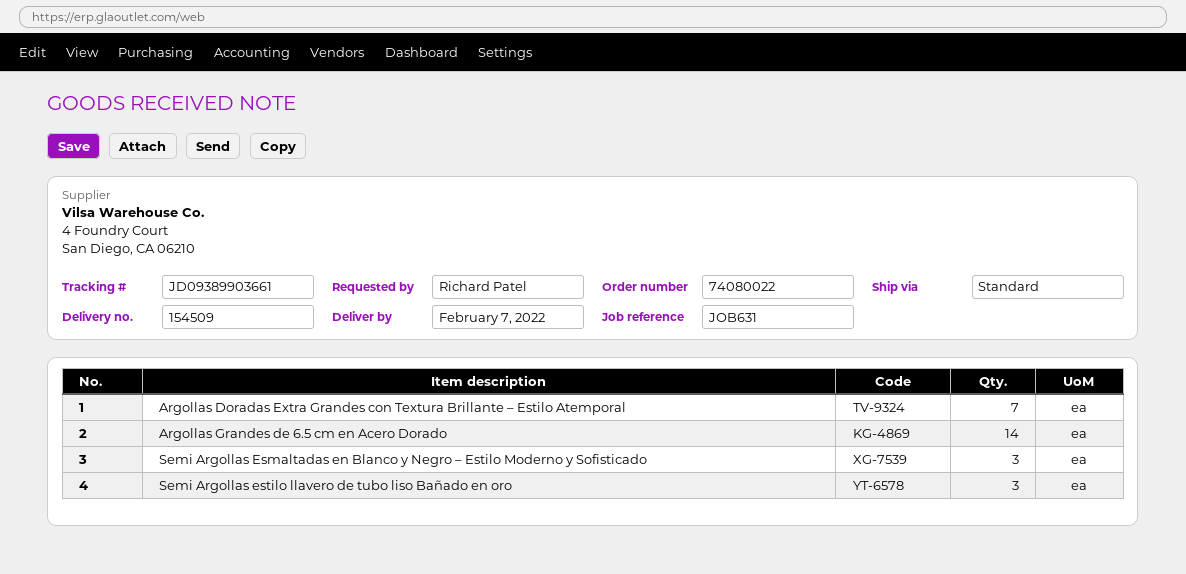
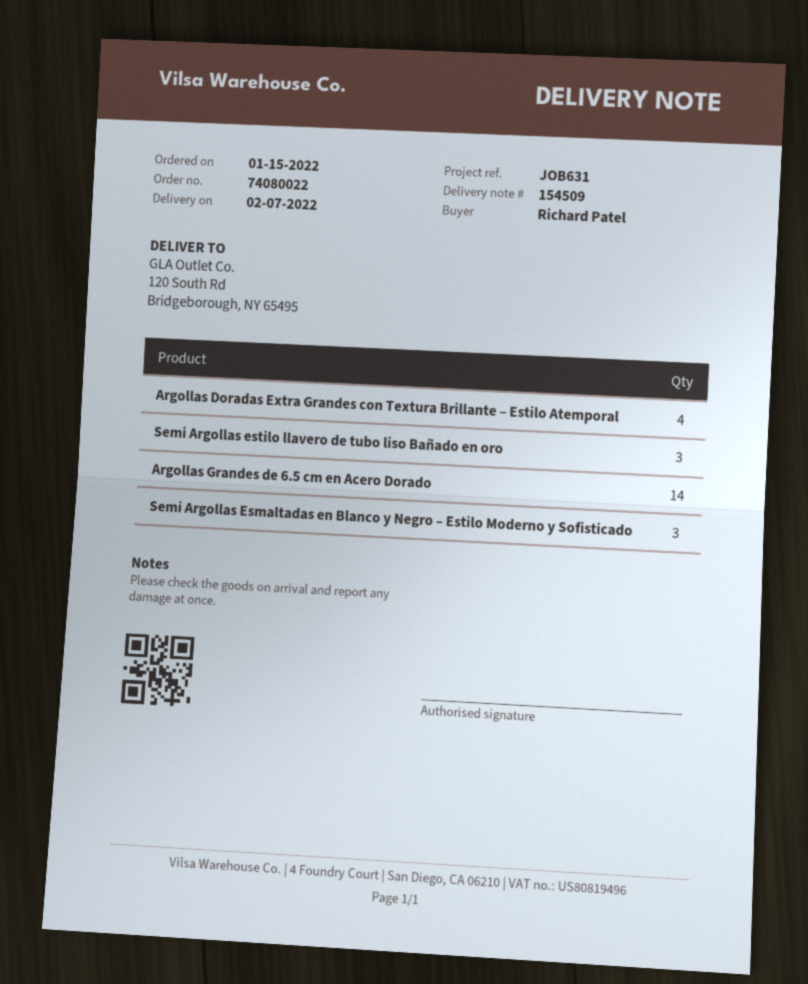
Argollas Doradas Extra Grandes con Textura Brillante – Estilo Atemporal: 7 -> 4

